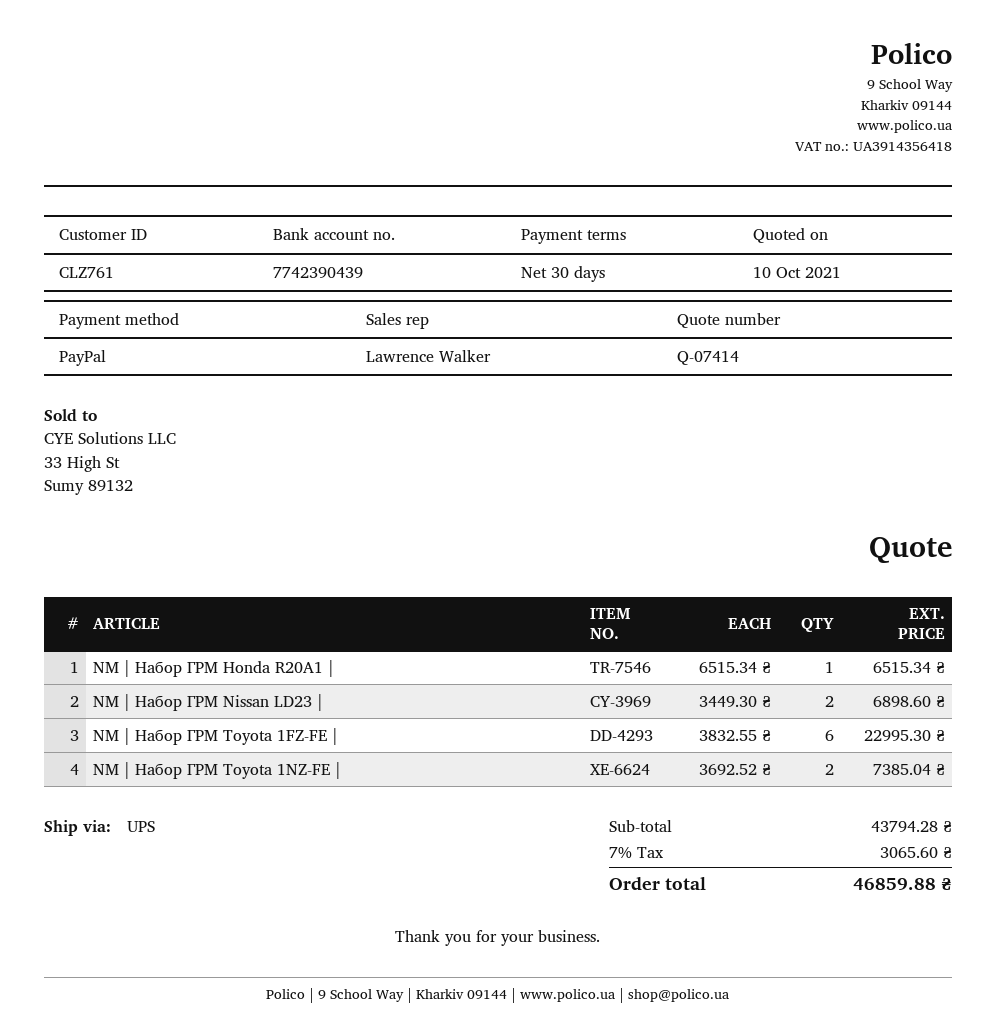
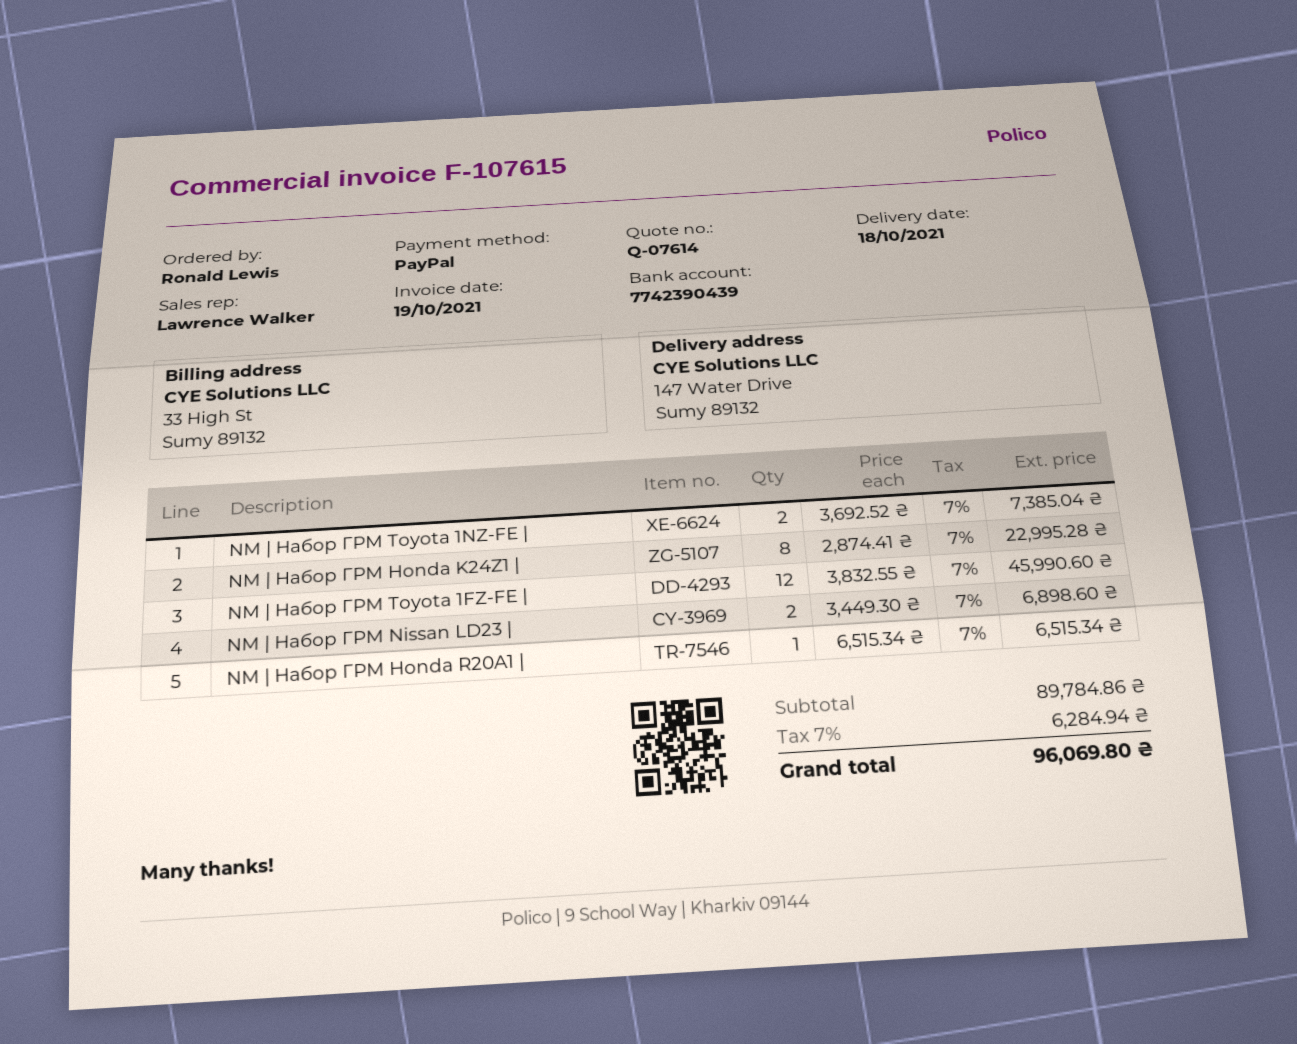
quote number: Q-07414 -> Q-07614
NM | Набор ГРМ Toyota 1FZ-FE |: 6 x 3832.55 = 22995.30 -> 12 x 3832.55 = 45990.60
NM | Набор ГРМ Honda K24Z1 |: none -> 8 x 2874.41 = 22995.28
subtotal: 43794.28 -> 89784.86
tax: 7% = 3065.60 -> 7% = 6284.94
total: 46859.88 -> 96069.80

